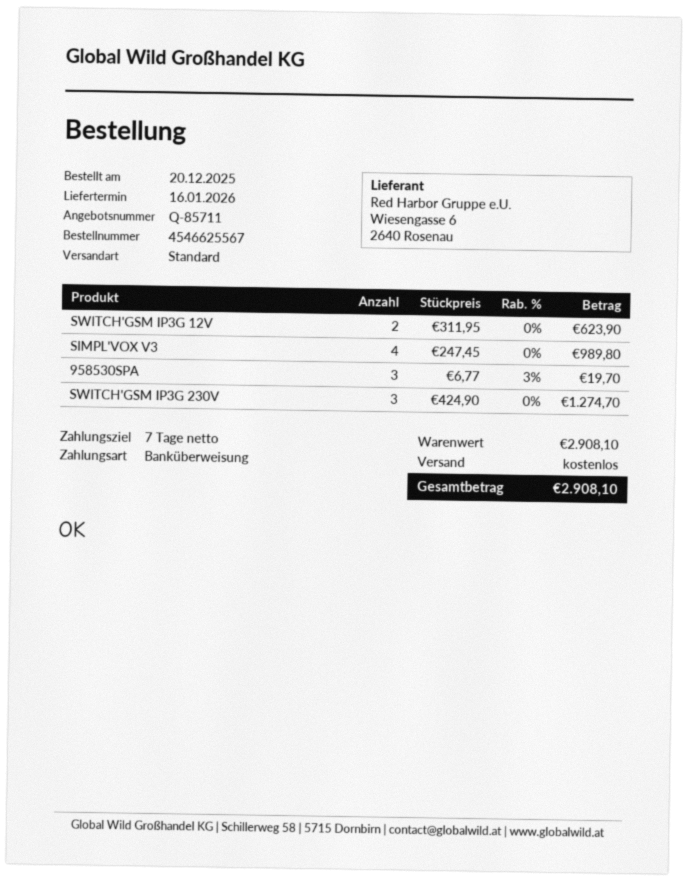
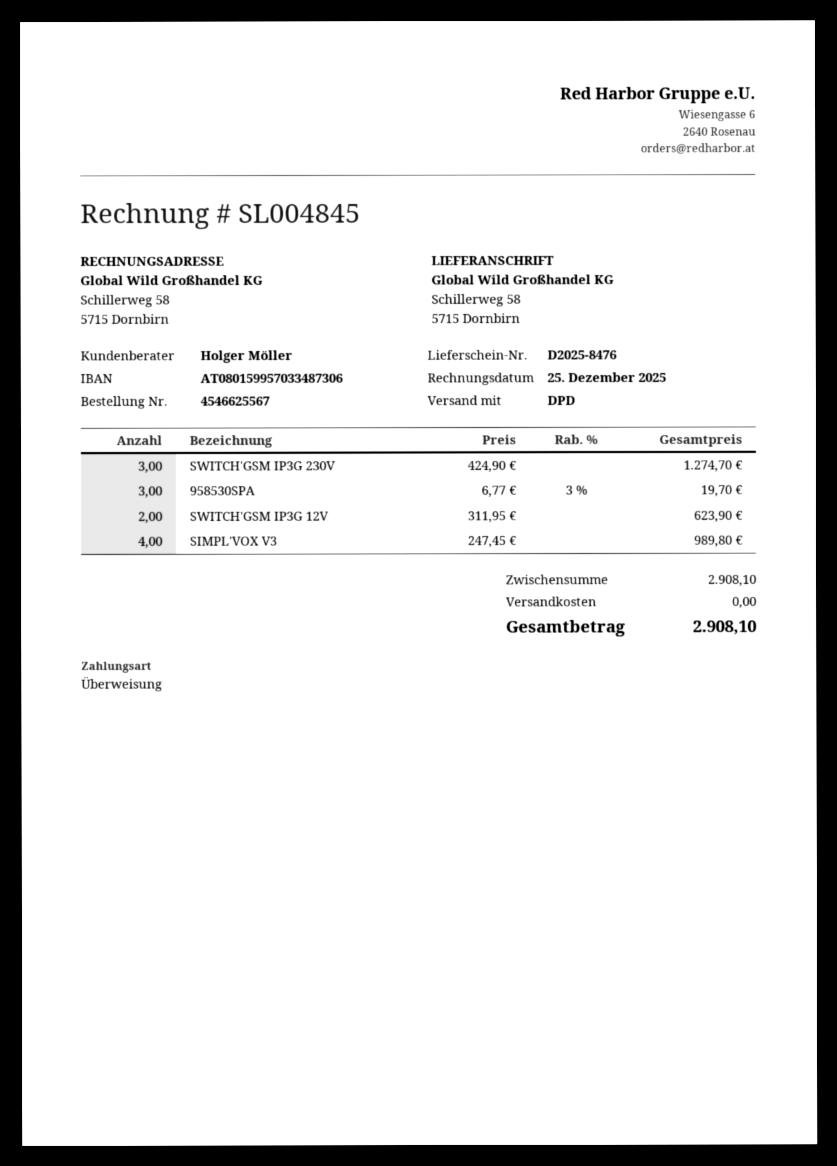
shipping method: standard -> DPD

